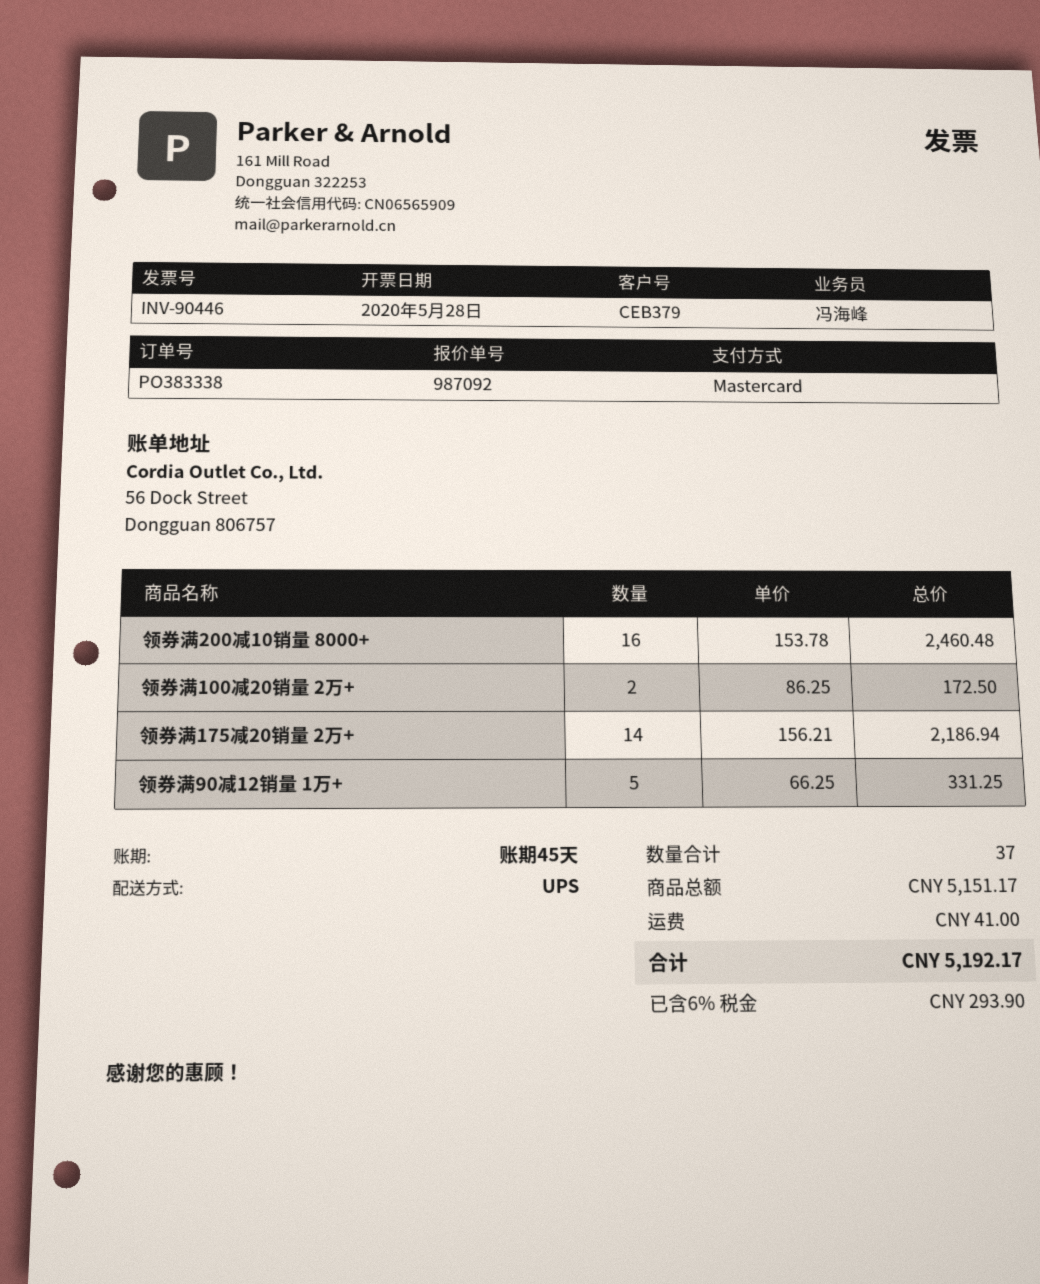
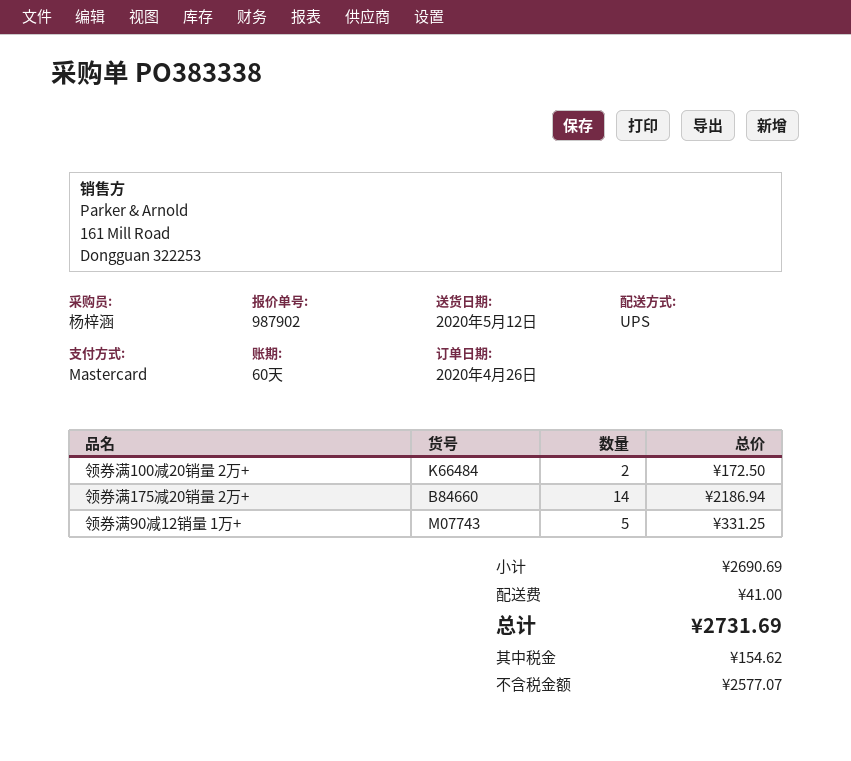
quote number: 987092 -> 987902
payment terms: 45 days -> 60 days
领券满200减10销量 8000+: 16 for 2460.48 -> none
subtotal: 5151.17 -> 2690.69
tax: 293.90 -> 154.62
total: 5192.17 -> 2731.69

